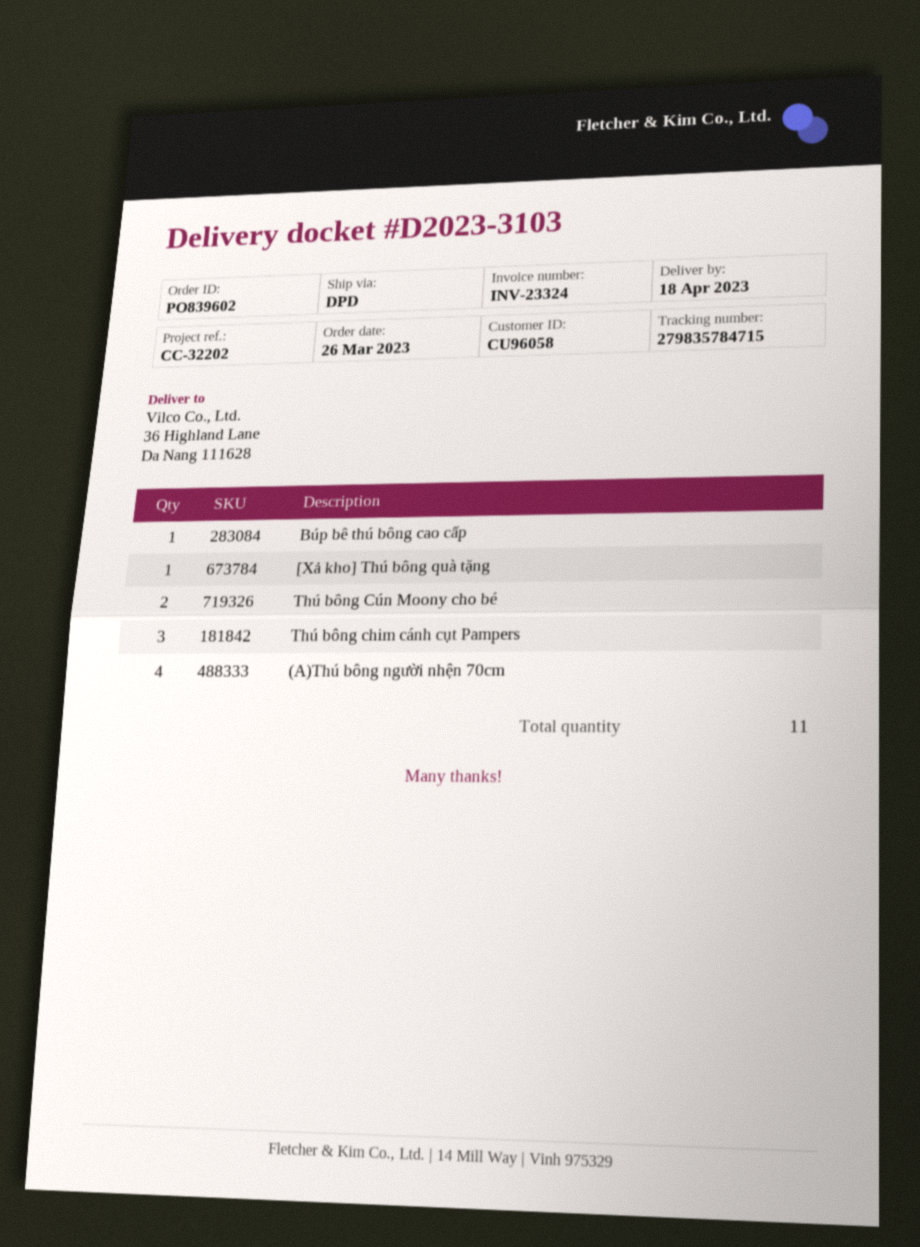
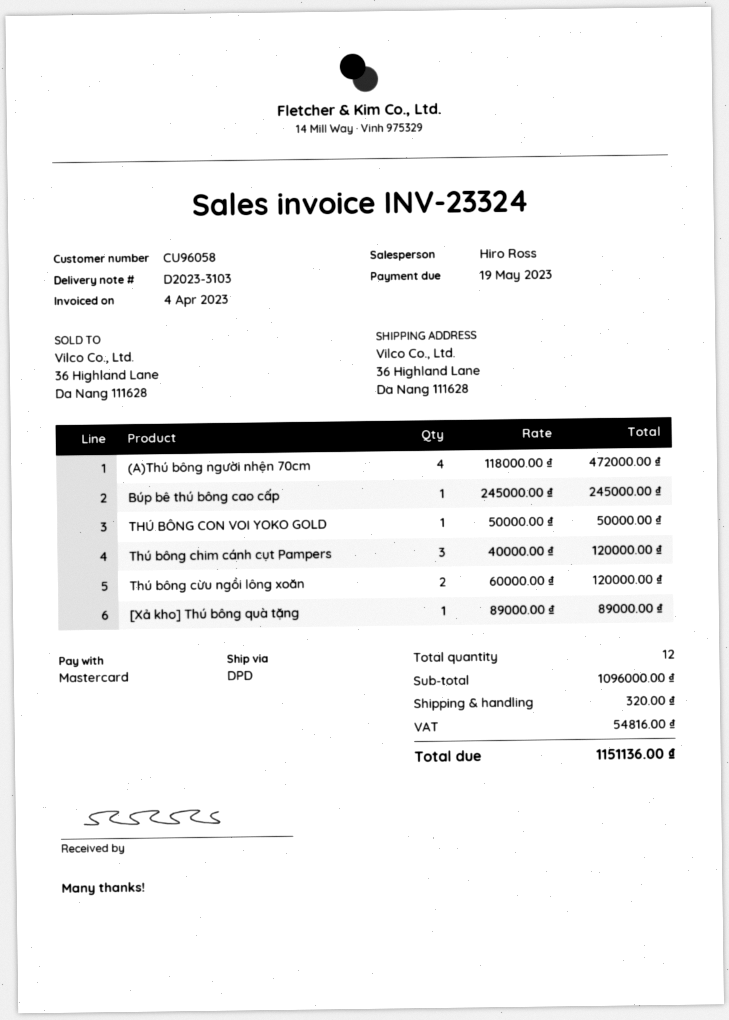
Thú bông Cún Moony cho bé: 2 -> none
THÚ BÔNG CON VOI YOKO GOLD: none -> 1
Thú bông cừu ngồi lông xoăn: none -> 2
total quantity: 11 -> 12

